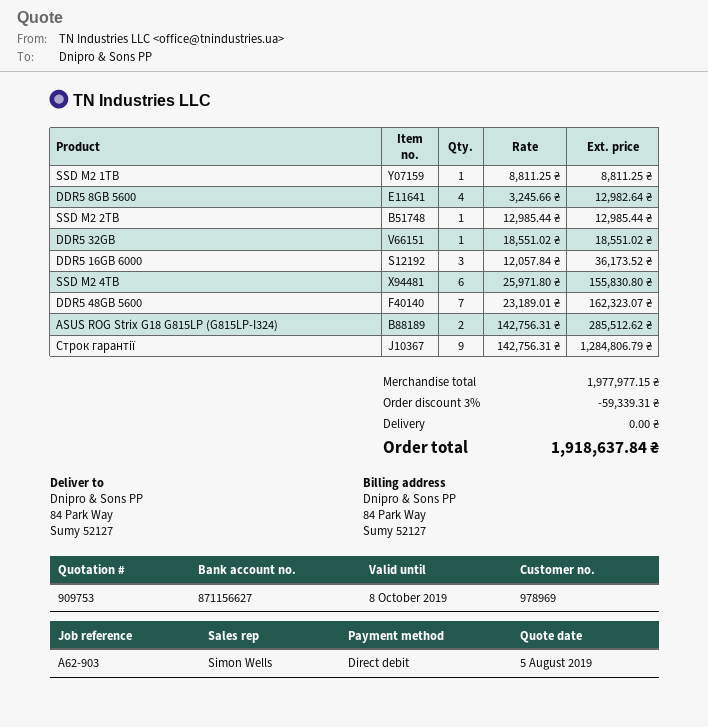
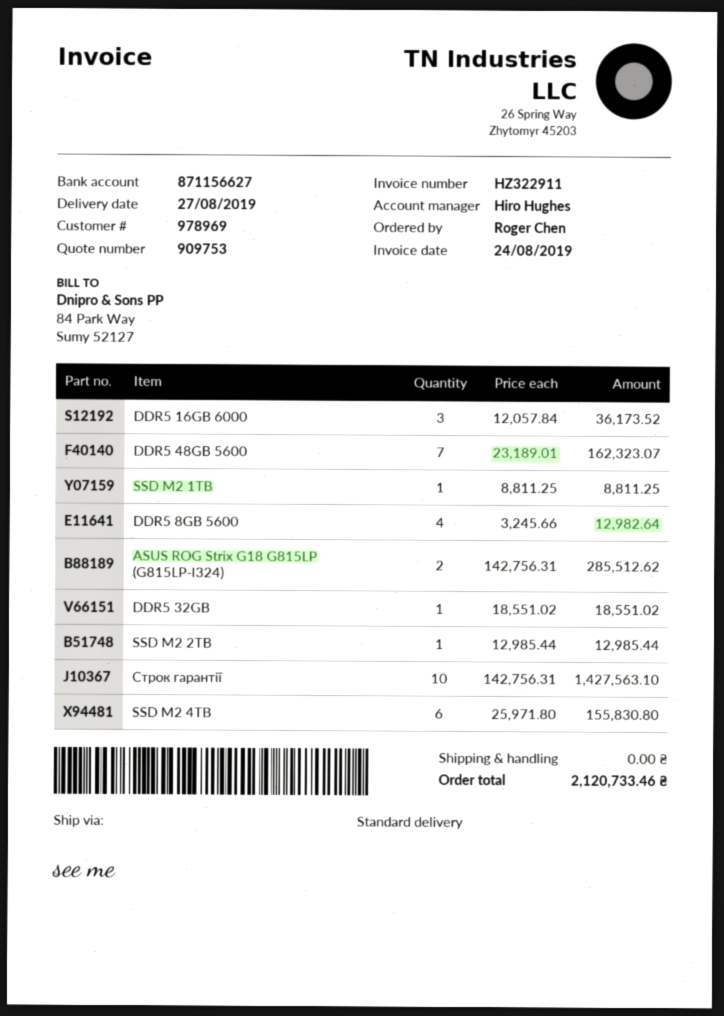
sales rep: Simon Wells -> Hiro Hughes
Строк гарантії: 9 x 142756.31 = 1284806.79 -> 10 x 142756.31 = 1427563.10
discount: 3% = 59339.31 -> none
total: 1918637.84 -> 2120733.46

